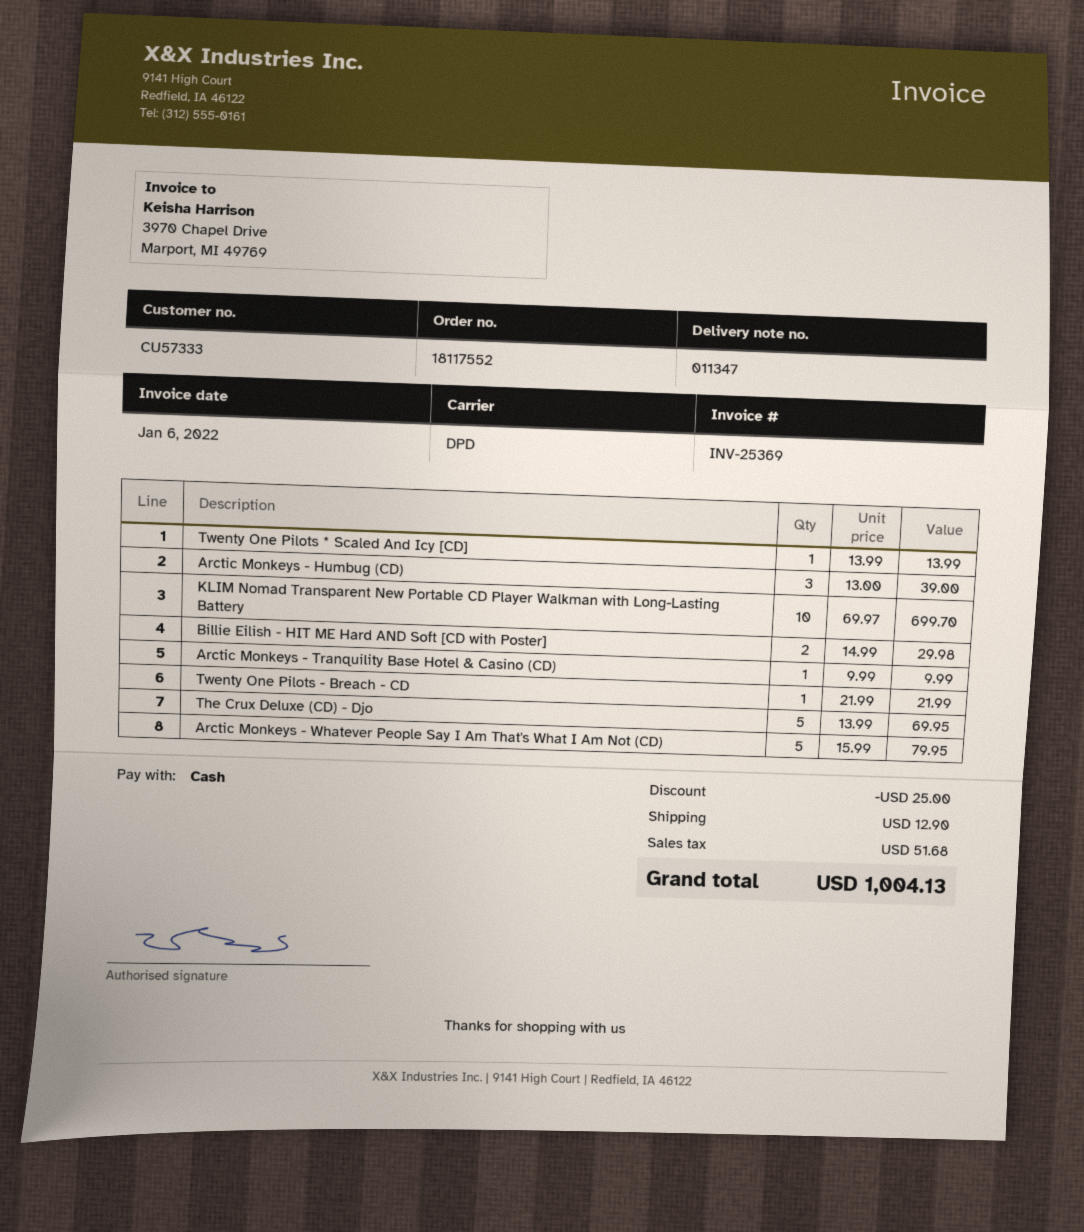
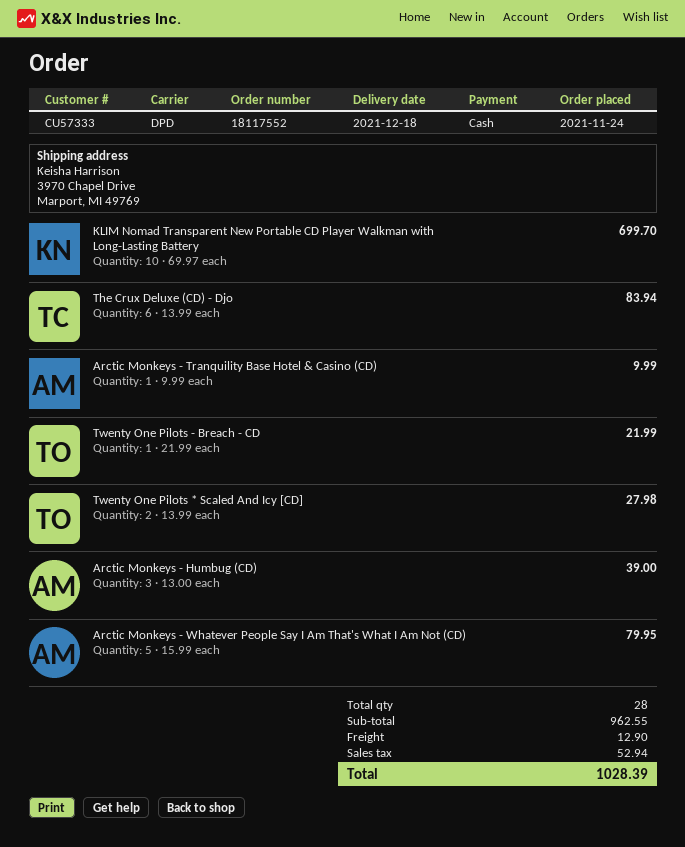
Twenty One Pilots * Scaled And Icy [CD]: 1 x 13.99 = 13.99 -> 2 x 13.99 = 27.98
Billie Eilish - HIT ME Hard AND Soft [CD with Poster]: 2 x 14.99 = 29.98 -> none
The Crux Deluxe (CD) - Djo: 5 x 13.99 = 69.95 -> 6 x 13.99 = 83.94
discount: 25.00 -> none
tax: 51.68 -> 52.94
total: 1004.13 -> 1028.39

